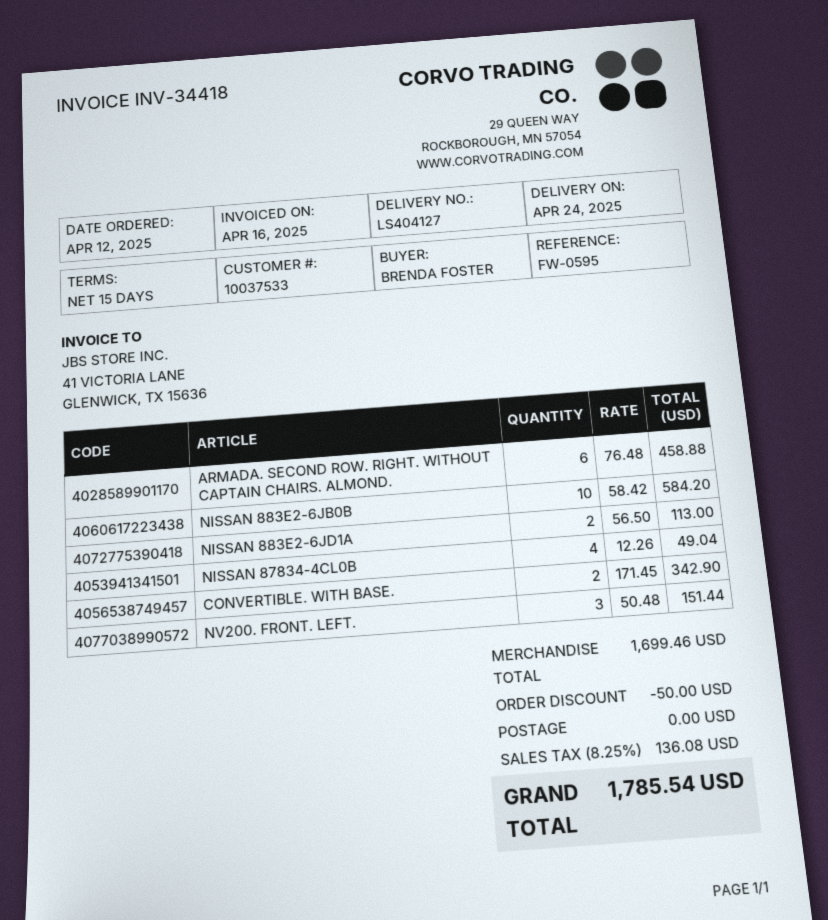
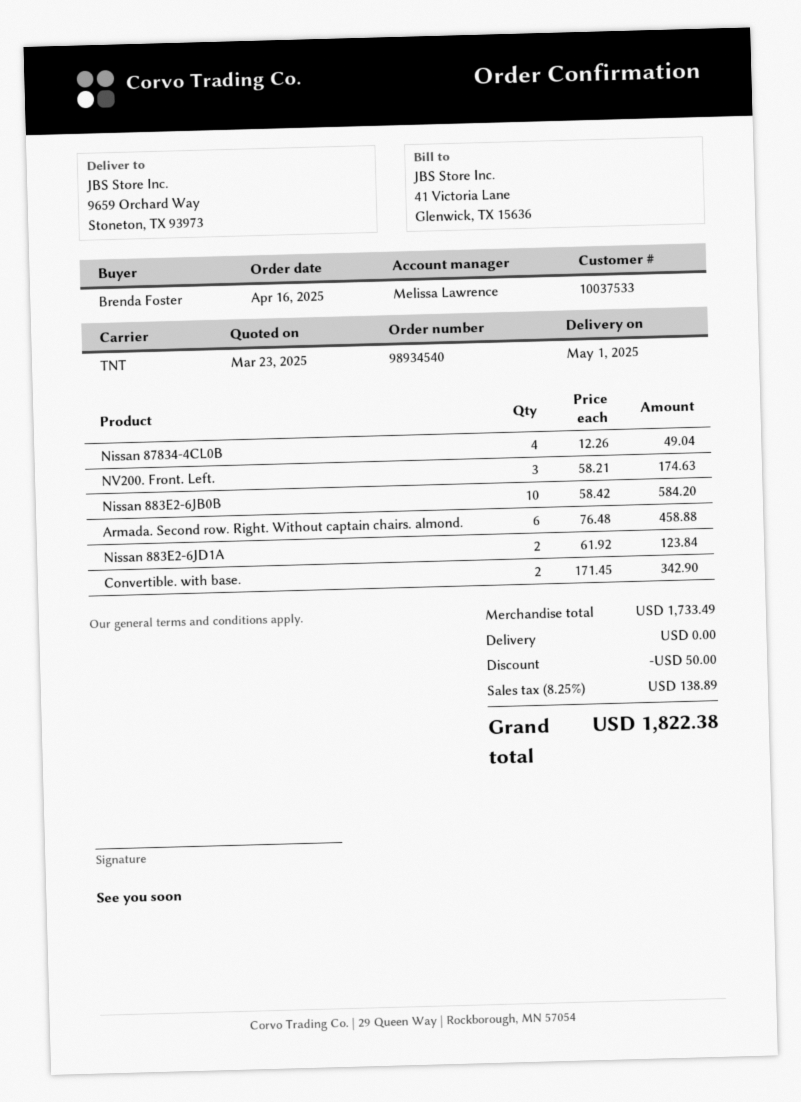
order date: 2025-04-12 -> 2025-04-16
delivery date: 2025-04-24 -> 2025-05-01
NISSAN 883E2-6JD1A: 2 x 56.50 = 113.00 -> 2 x 61.92 = 123.84
NV200. FRONT. LEFT.: 3 x 50.48 = 151.44 -> 3 x 58.21 = 174.63
subtotal: 1699.46 -> 1733.49
tax: 8.25% = 136.08 -> 8.25% = 138.89
total: 1785.54 -> 1822.38

